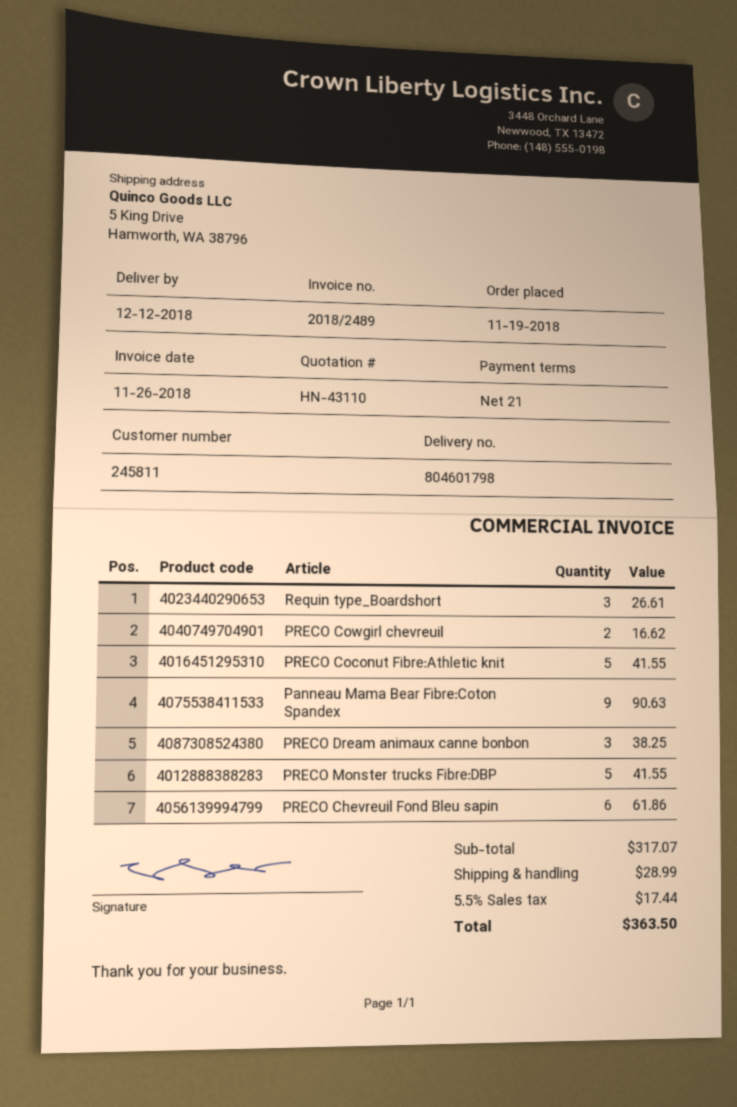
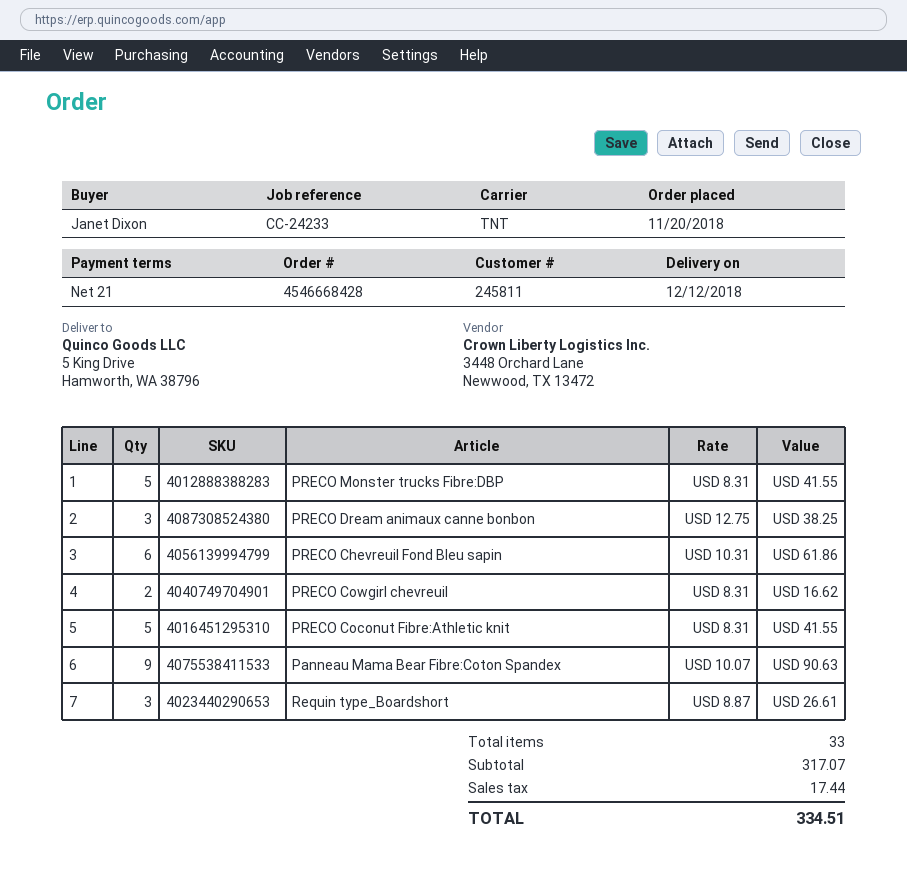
order date: 2018-11-19 -> 2018-11-20
shipping: 28.99 -> none
total: 363.50 -> 334.51

